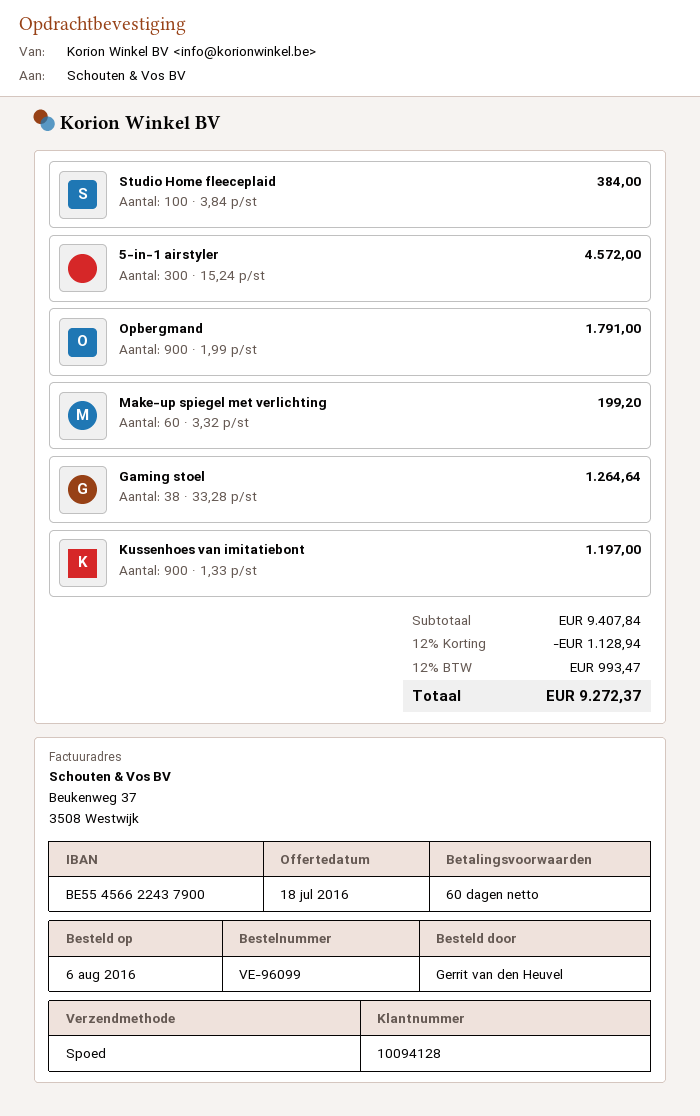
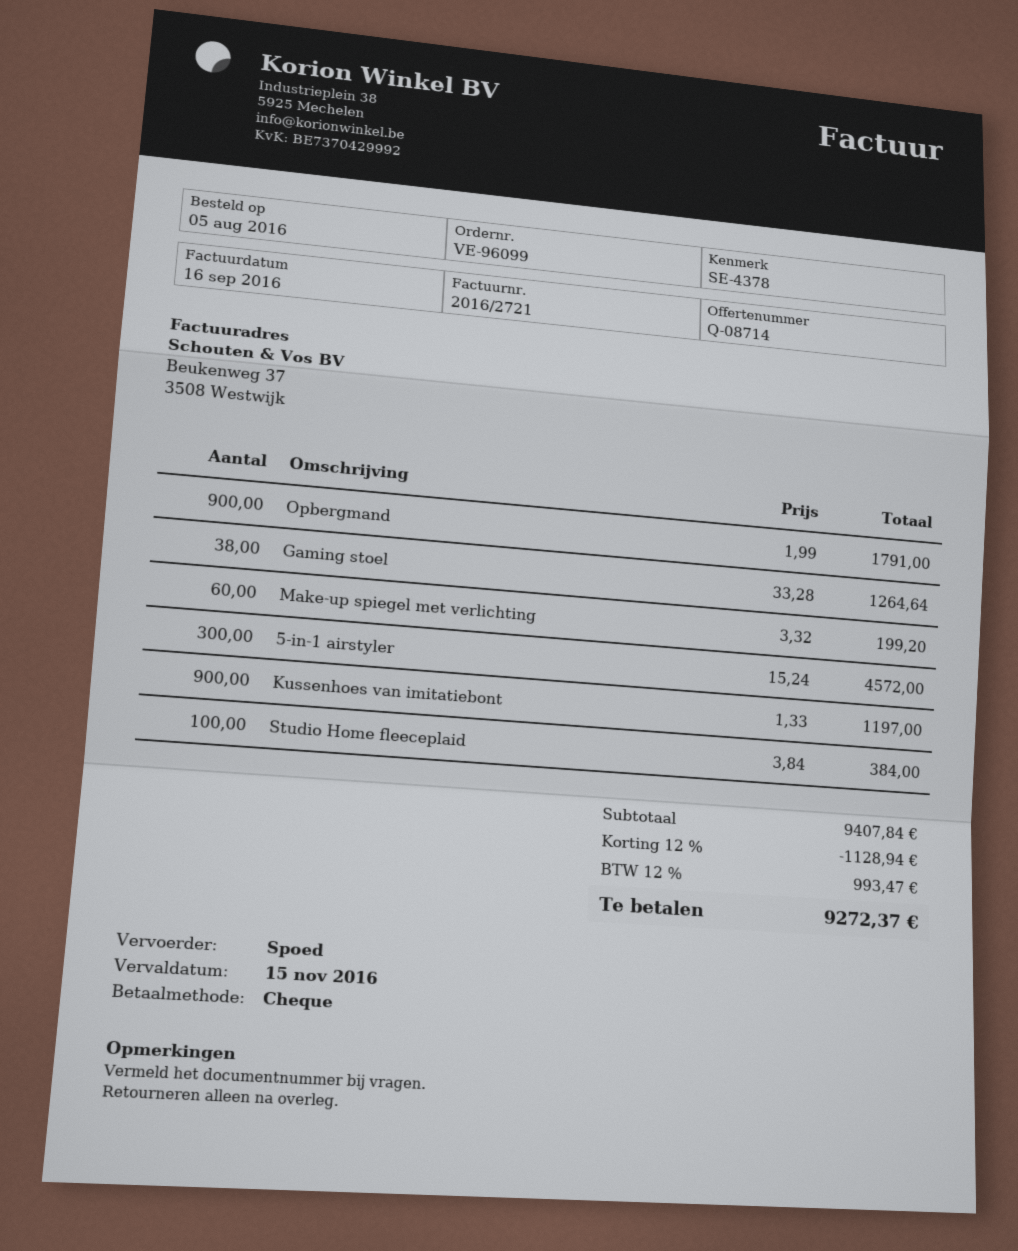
order date: 2016-08-06 -> 2016-08-05

